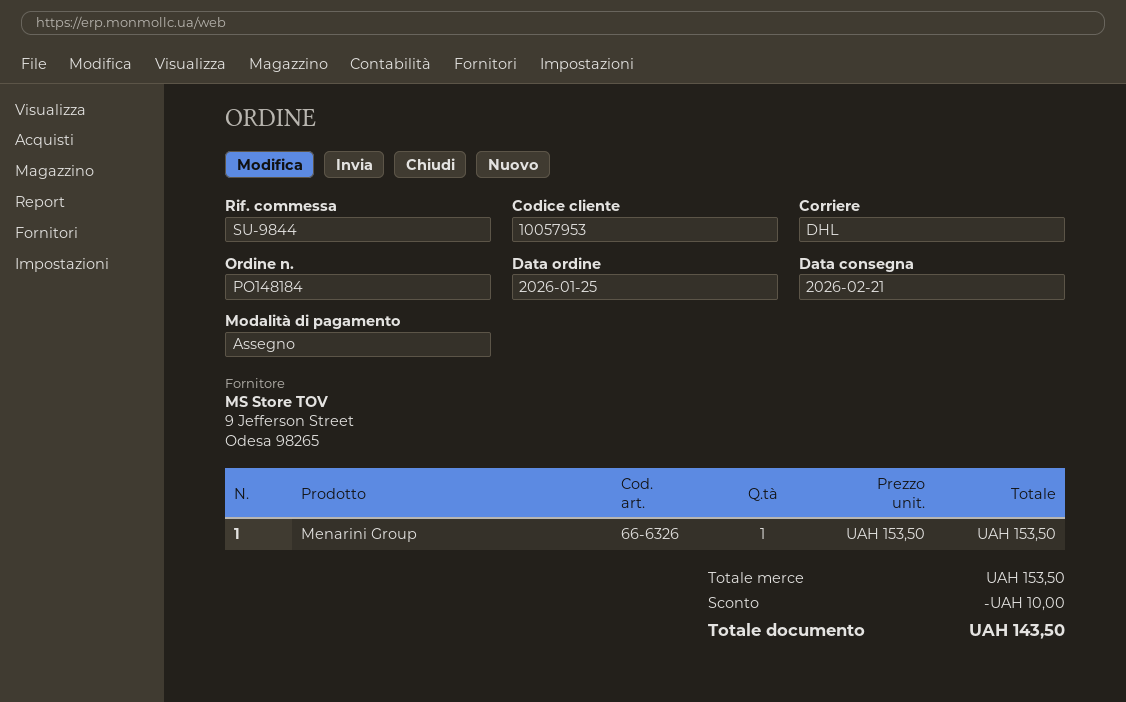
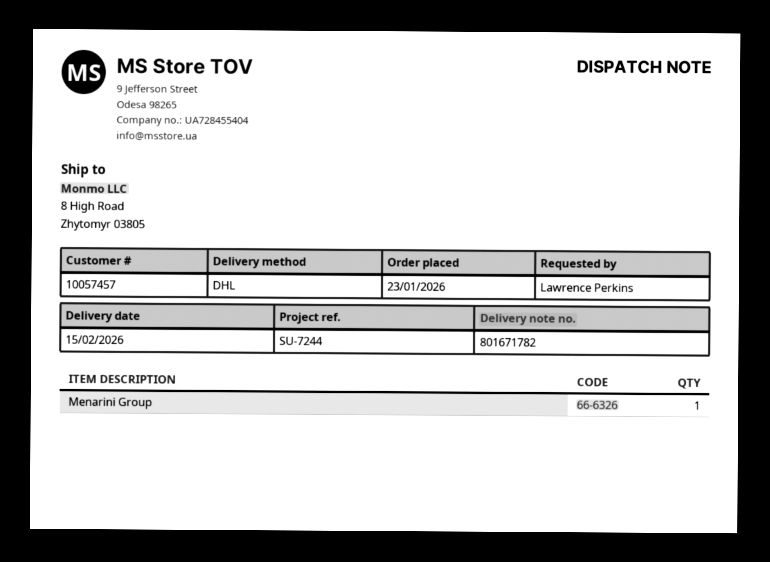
order date: 2026-01-25 -> 2026-01-23
delivery date: 2026-02-21 -> 2026-02-15
customer number: 10057953 -> 10057457
reference: SU-9844 -> SU-7244

